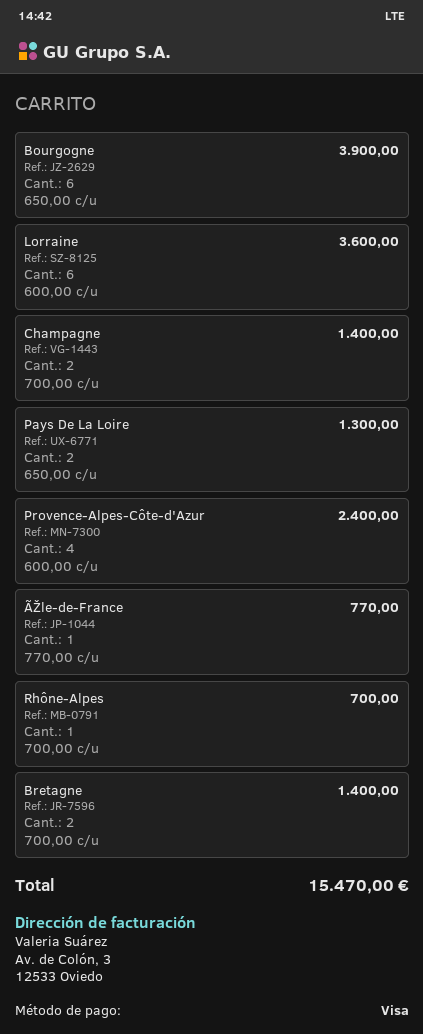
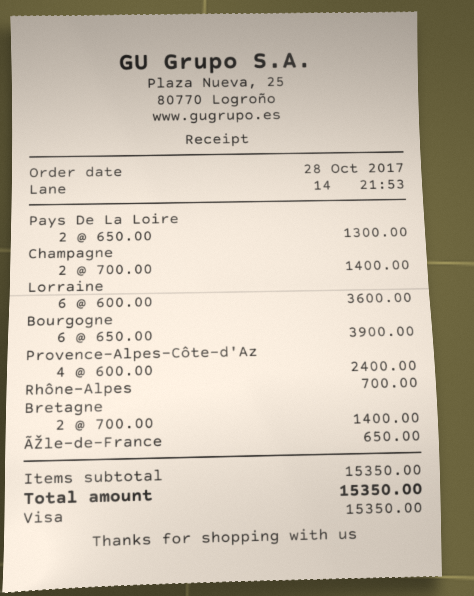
ÃŽle-de-France: 1 x 770.00 = 770.00 -> 1 x 650.00 = 650.00
total: 15470.00 -> 15350.00

